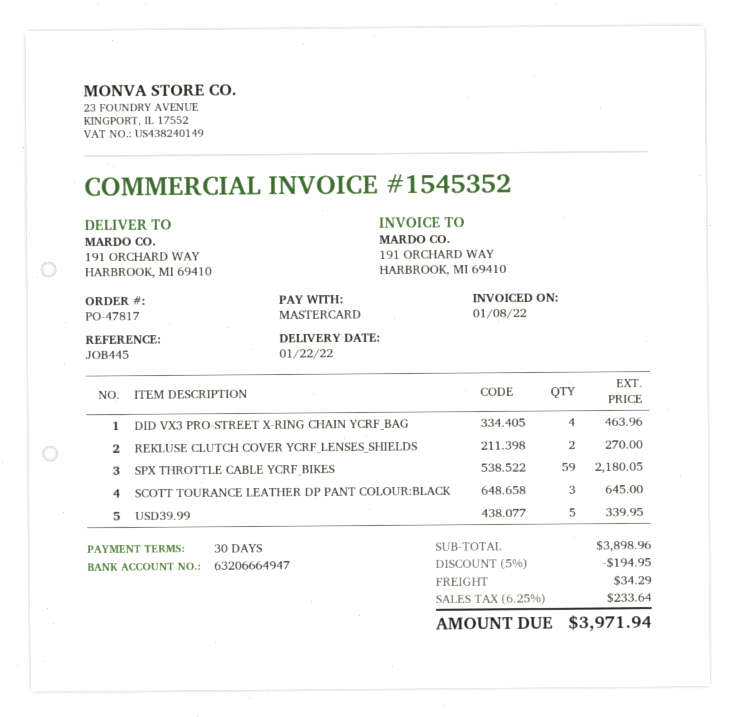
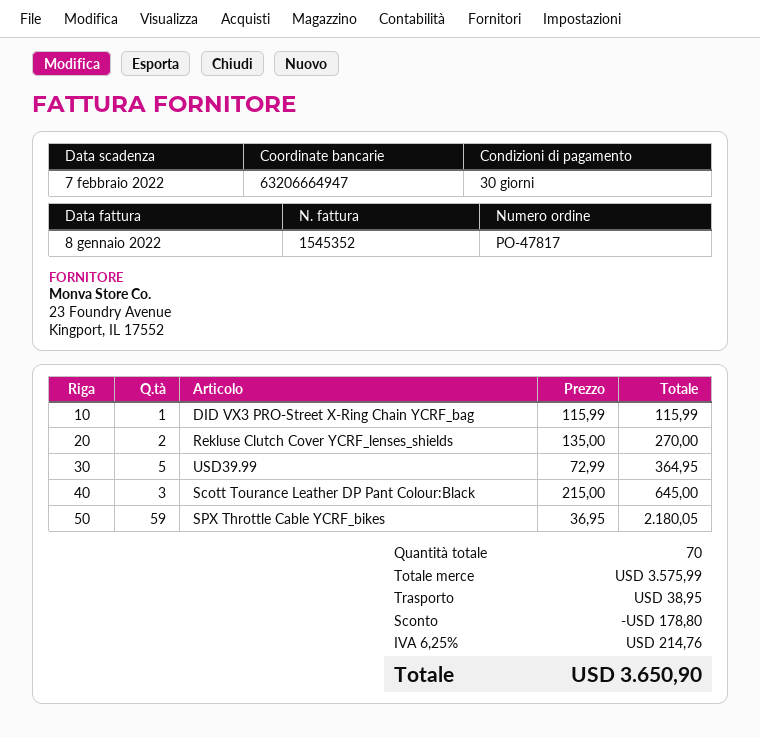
DID VX3 PRO-STREET X-RING CHAIN YCRF_BAG: 4 for 463.96 -> 1 for 115.99
USD39.99: 5 for 339.95 -> 5 for 364.95
subtotal: 3898.96 -> 3575.99
discount: 194.95 -> 178.80
shipping: 34.29 -> 38.95
tax: 6.25% = 233.64 -> 6.25% = 214.76
total: 3971.94 -> 3650.90

